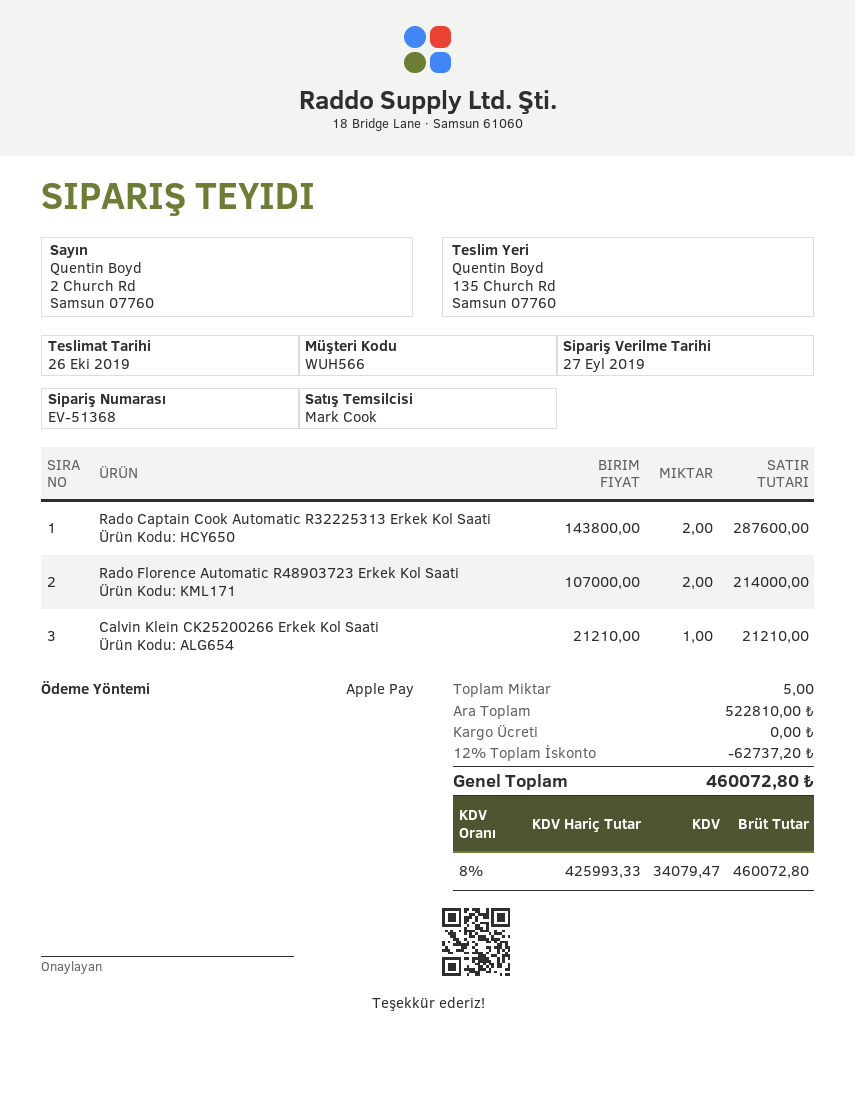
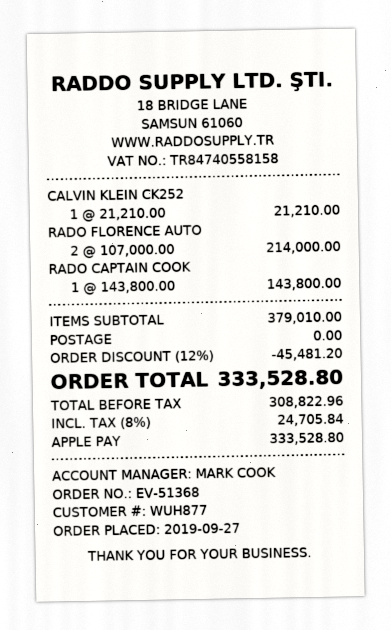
customer number: WUH566 -> WUH877
Rado Captain Cook Automatic R32225313 Erkek Kol Saati: 2 x 143800.00 = 287600.00 -> 1 x 143800.00 = 143800.00
subtotal: 522810.00 -> 379010.00
discount: 12% = 62737.20 -> 12% = 45481.20
net: 425993.33 -> 308822.96
tax: 8% = 34079.47 -> 8% = 24705.84
total: 460072.80 -> 333528.80

